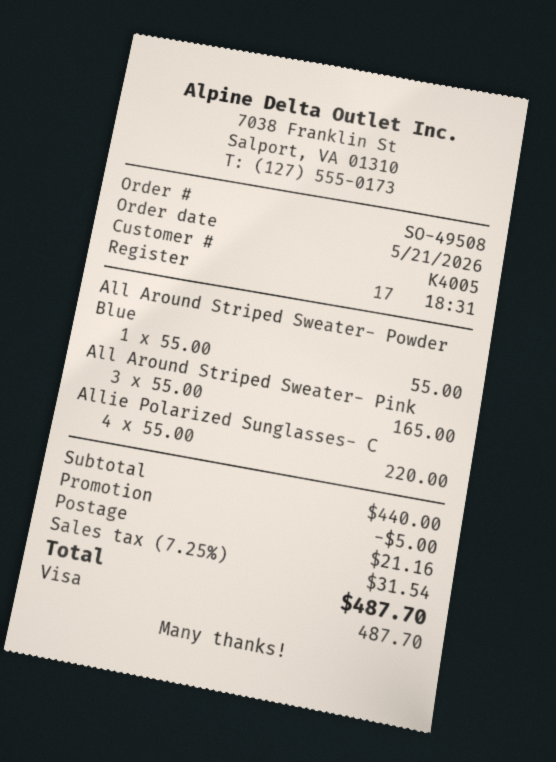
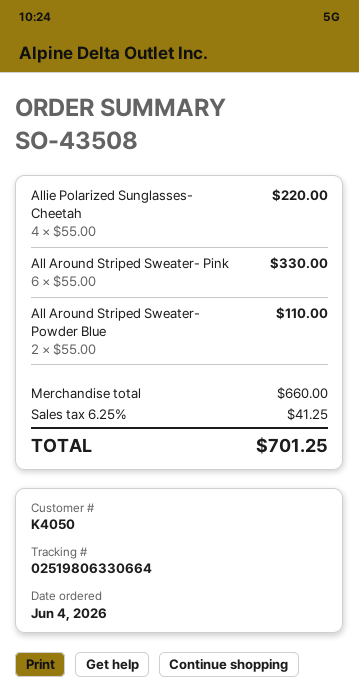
order number: SO-49508 -> SO-43508
order date: 2026-05-21 -> 2026-06-04
customer number: K4005 -> K4050
All Around Striped Sweater- Powder Blue: 1 x 55.00 = 55.00 -> 2 x 55.00 = 110.00
All Around Striped Sweater- Pink: 3 x 55.00 = 165.00 -> 6 x 55.00 = 330.00
subtotal: 440.00 -> 660.00
discount: 5.00 -> none
shipping: 21.16 -> none
tax: 7.25% = 31.54 -> 6.25% = 41.25
total: 487.70 -> 701.25

